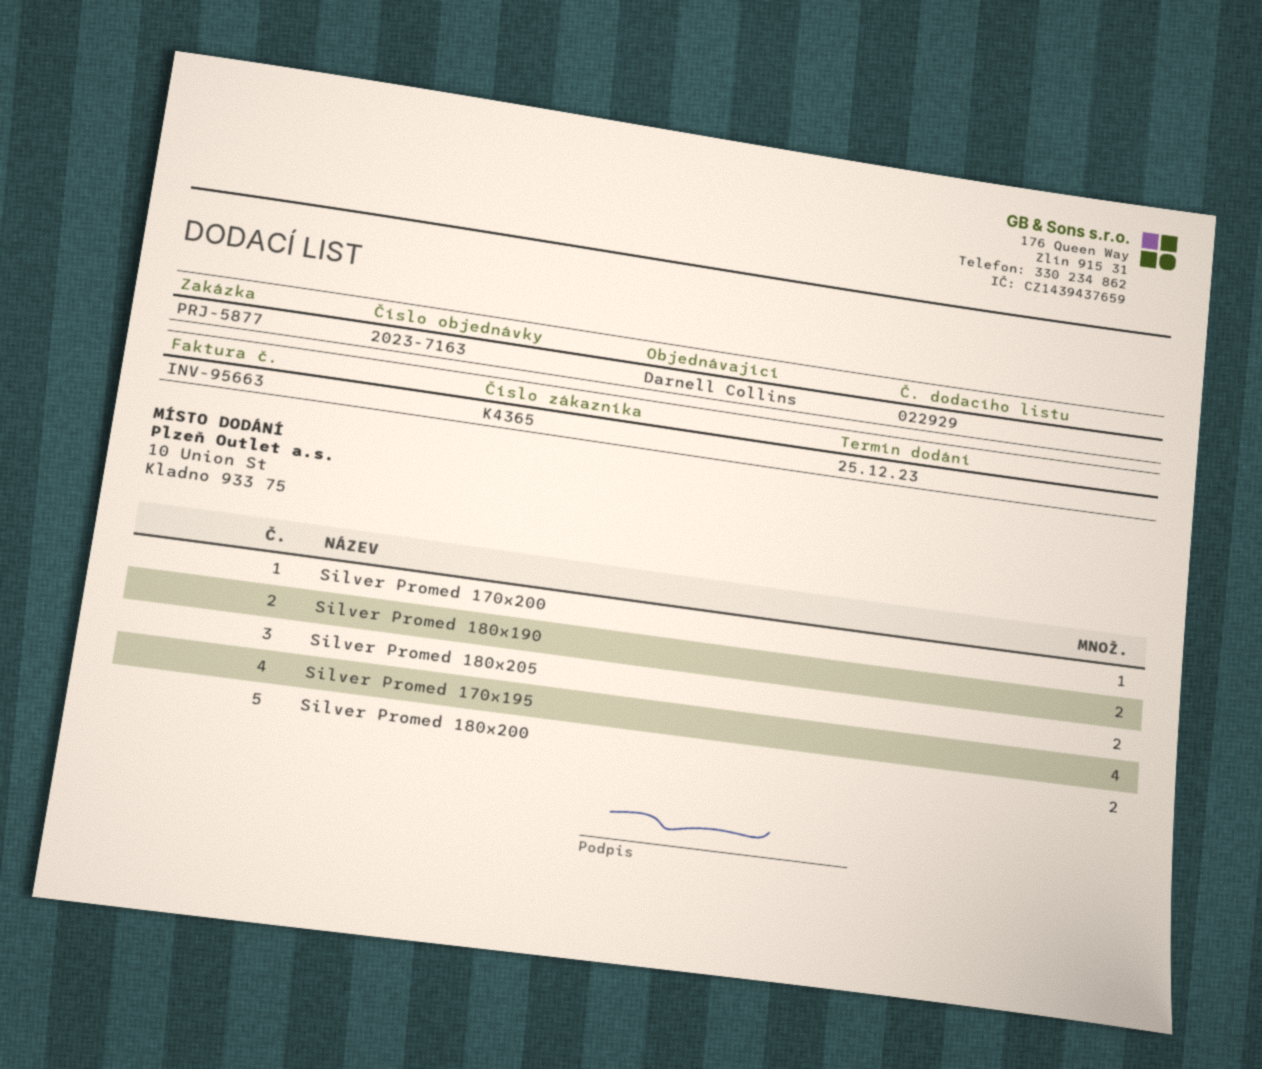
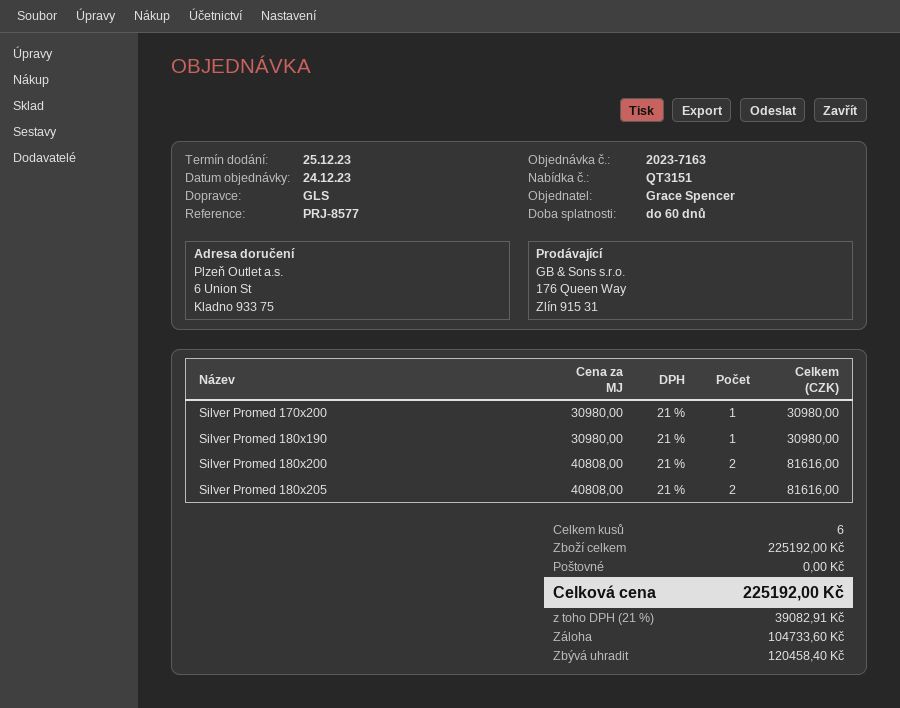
reference: PRJ-5877 -> PRJ-8577
ordered by: Darnell Collins -> Grace Spencer
ship to: 10 Union St, Kladno 933 75 -> 6 Union St, Kladno 933 75
Silver Promed 180x190: 2 -> 1
Silver Promed 170x195: 4 -> none

